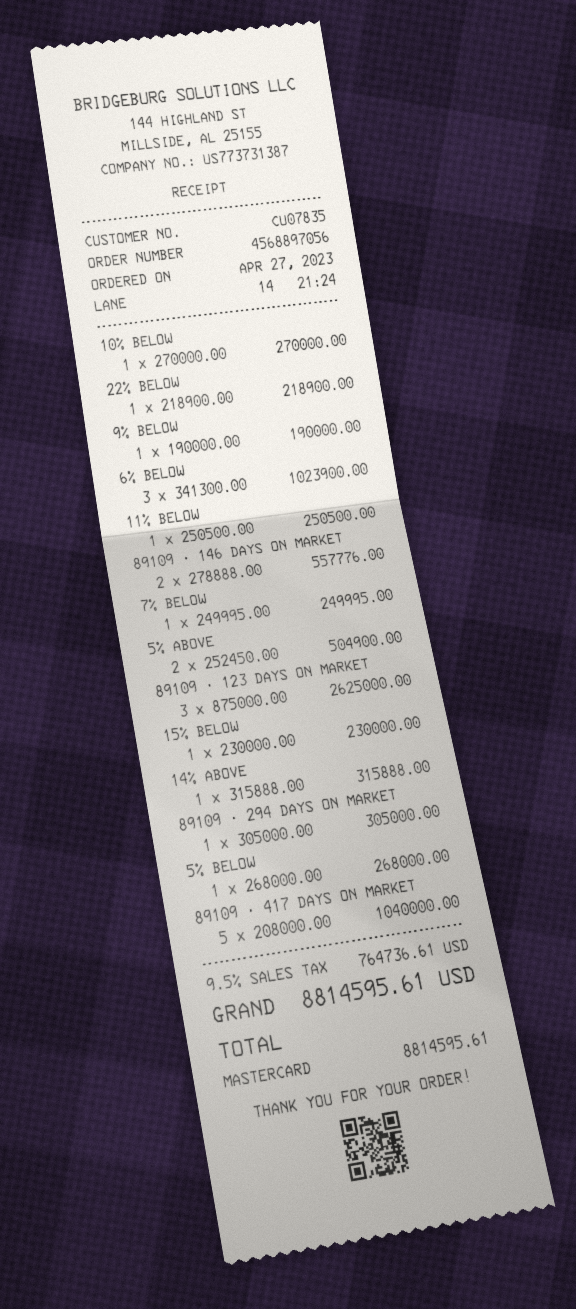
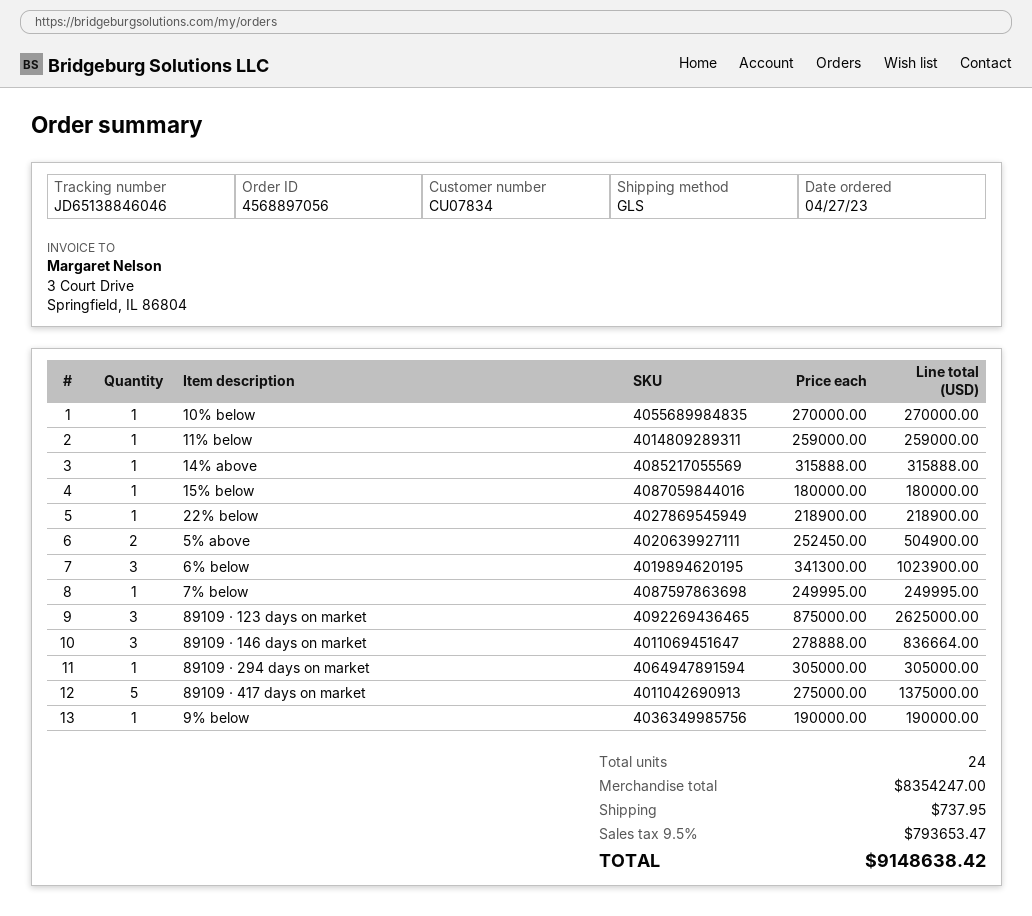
customer number: CU07835 -> CU07834
11% BELOW: 1 x 250500.00 = 250500.00 -> 1 x 259000.00 = 259000.00
89109 · 146 DAYS ON MARKET: 2 x 278888.00 = 557776.00 -> 3 x 278888.00 = 836664.00
15% BELOW: 1 x 230000.00 = 230000.00 -> 1 x 180000.00 = 180000.00
5% BELOW: 1 x 268000.00 = 268000.00 -> none
89109 · 417 DAYS ON MARKET: 5 x 208000.00 = 1040000.00 -> 5 x 275000.00 = 1375000.00
shipping: none -> 737.95
tax: 9.5% = 764736.61 -> 9.5% = 793653.47
total: 8814595.61 -> 9148638.42

